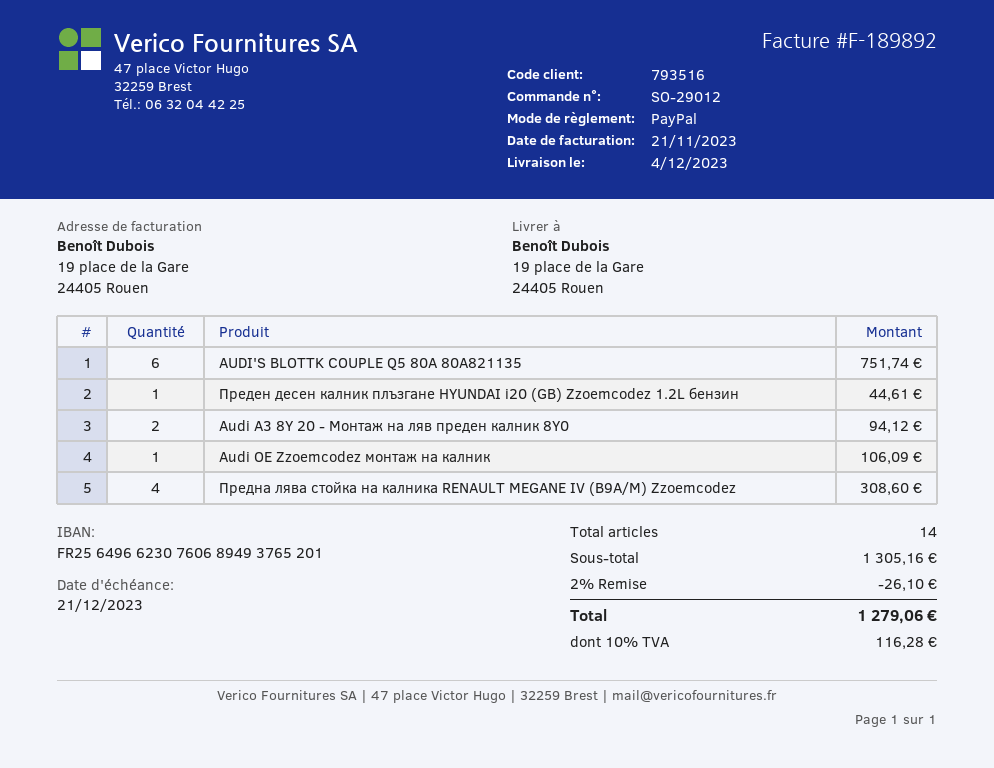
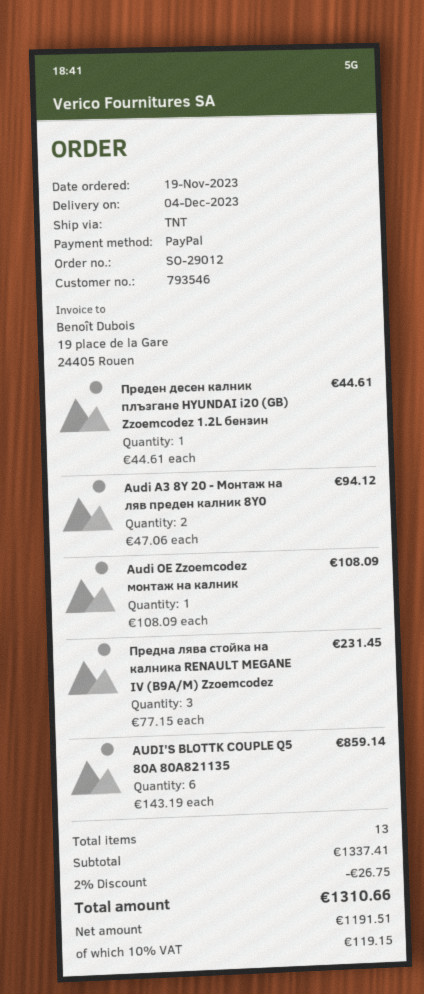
customer number: 793516 -> 793546
AUDI'S BLOTTK COUPLE Q5 80A 80A821135: 6 for 751.74 -> 6 for 859.14
Audi OE Zzoemcodez монтаж на калник: 1 for 106.09 -> 1 for 108.09
Предна лява стойка на калника RENAULT MEGANE IV (B9A/M) Zzoemcodez: 4 for 308.60 -> 3 for 231.45
total quantity: 14 -> 13
subtotal: 1305.16 -> 1337.41
discount: 2% = 26.10 -> 2% = 26.75
tax: 10% = 116.28 -> 10% = 119.15
total: 1279.06 -> 1310.66

